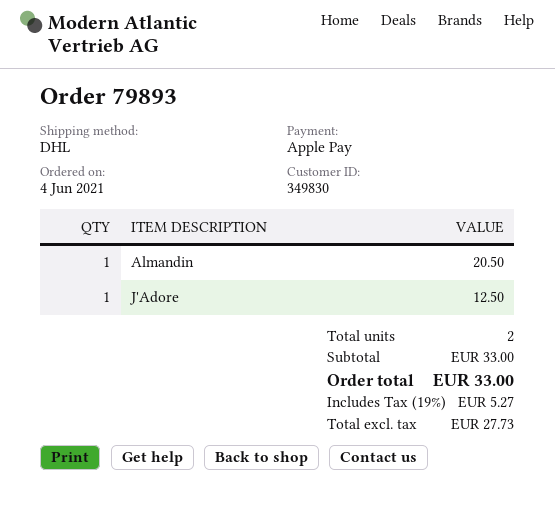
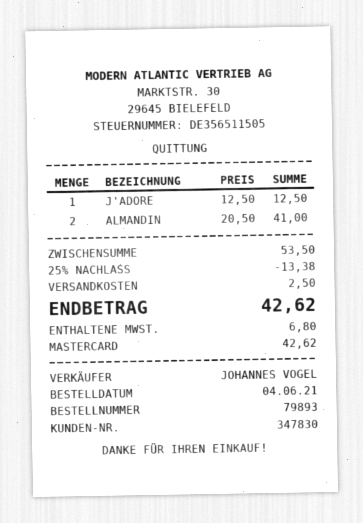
customer number: 349830 -> 347830
payment method: Apple Pay -> Mastercard
Almandin: 1 for 20.50 -> 2 for 41.00
subtotal: 33.00 -> 53.50
discount: none -> 25% = 13.38
shipping: none -> 2.50
tax: 5.27 -> 6.80
total: 33.00 -> 42.62

